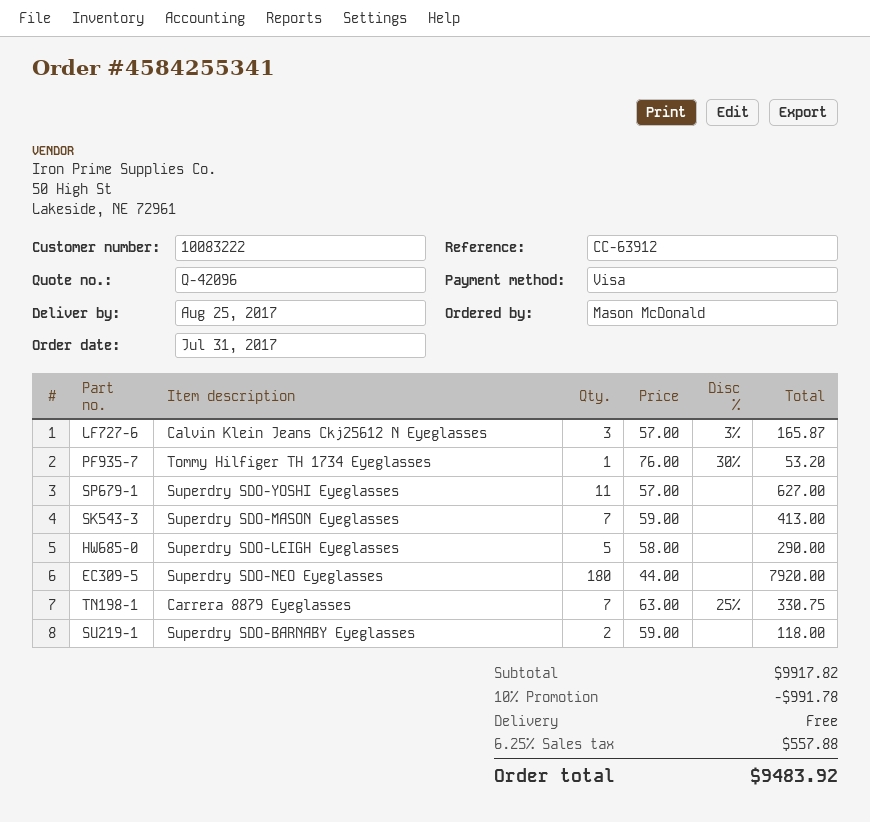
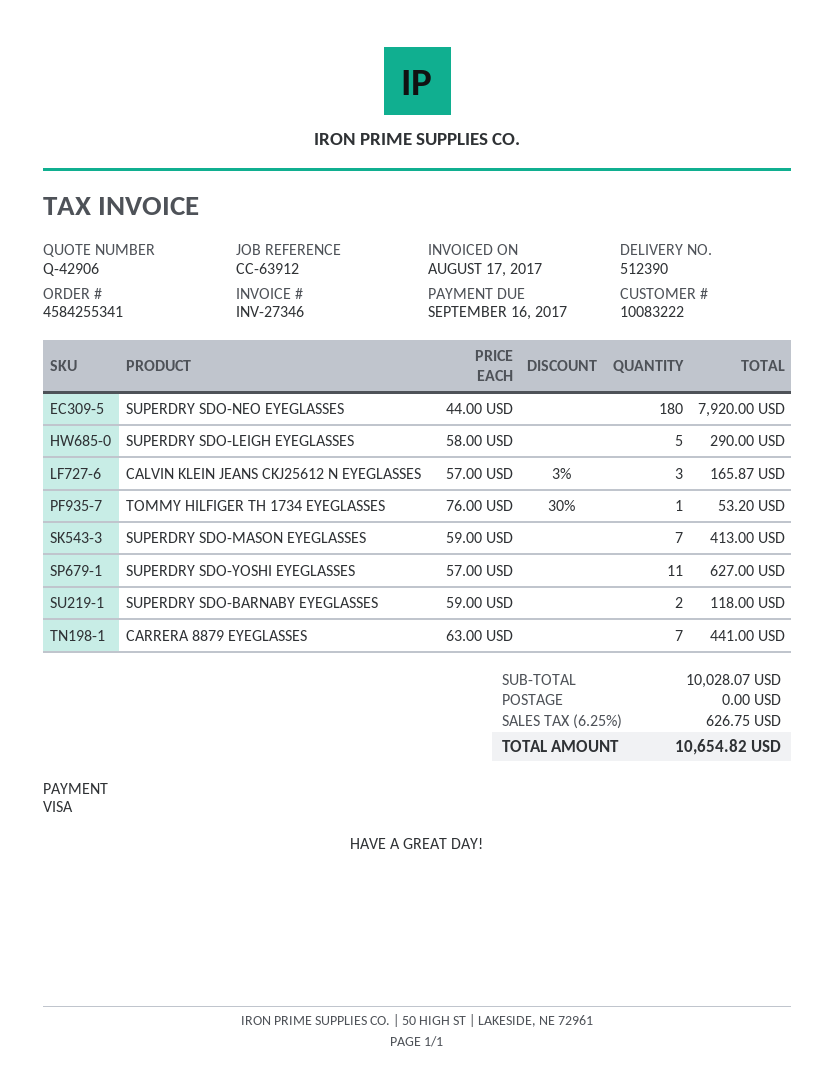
quote number: Q-42096 -> Q-42906
Carrera 8879 Eyeglasses: 7 x 63.00 - 25% = 330.75 -> 7 x 63.00 = 441.00
subtotal: 9917.82 -> 10028.07
discount: 10% = 991.78 -> none
tax: 6.25% = 557.88 -> 6.25% = 626.75
total: 9483.92 -> 10654.82

